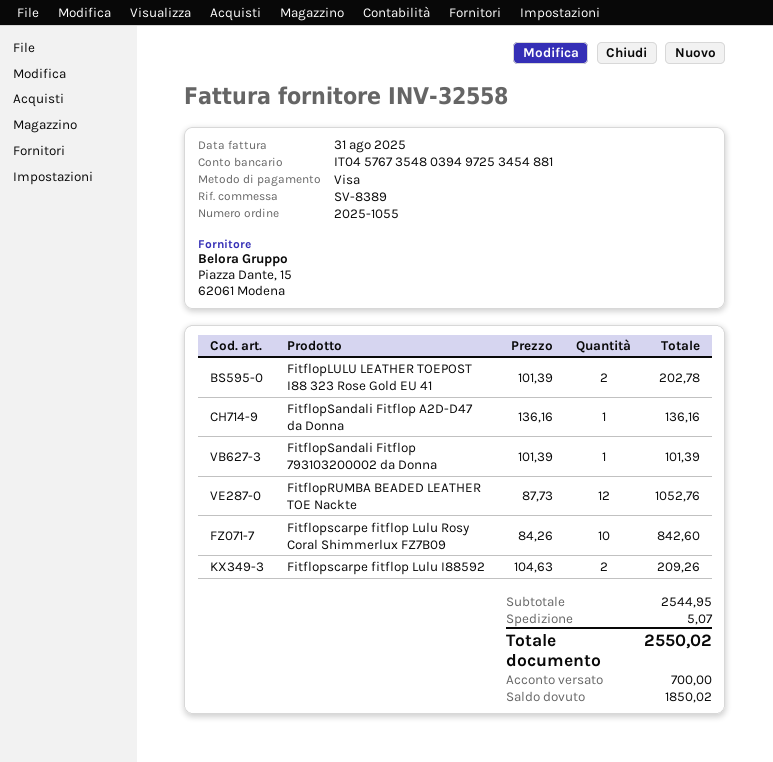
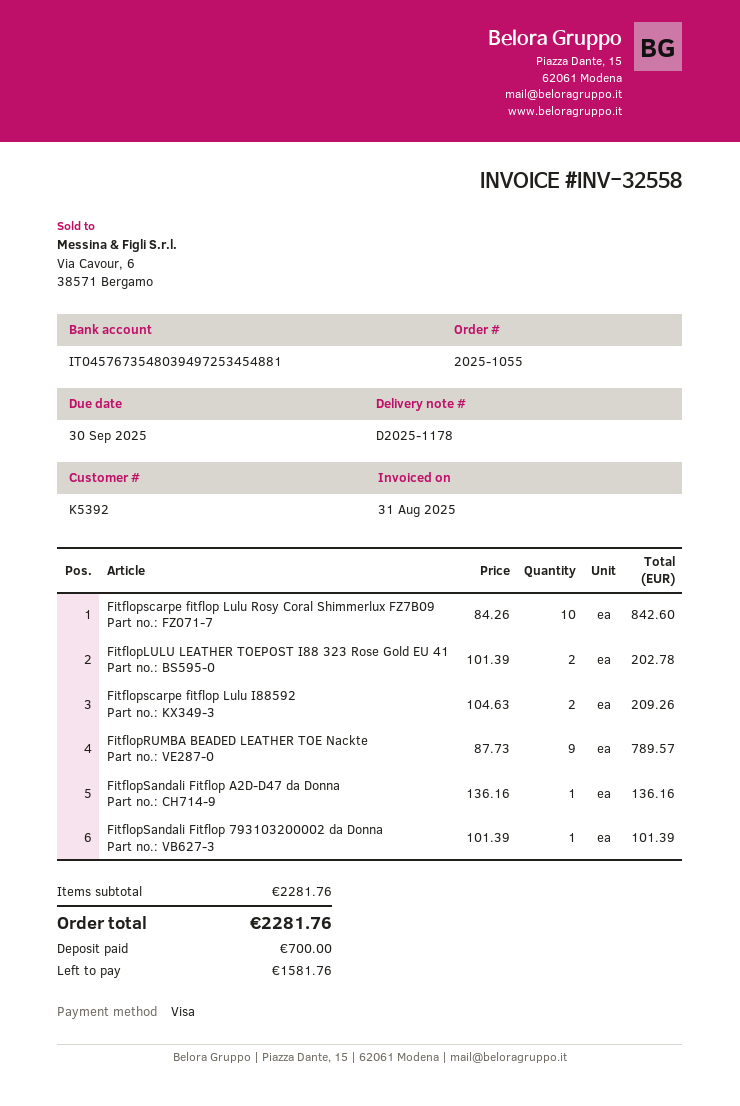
FitflopRUMBA BEADED LEATHER TOE Nackte: 12 x 87.73 = 1052.76 -> 9 x 87.73 = 789.57
subtotal: 2544.95 -> 2281.76
shipping: 5.07 -> none
total: 2550.02 -> 2281.76
balance: 1850.02 -> 1581.76

